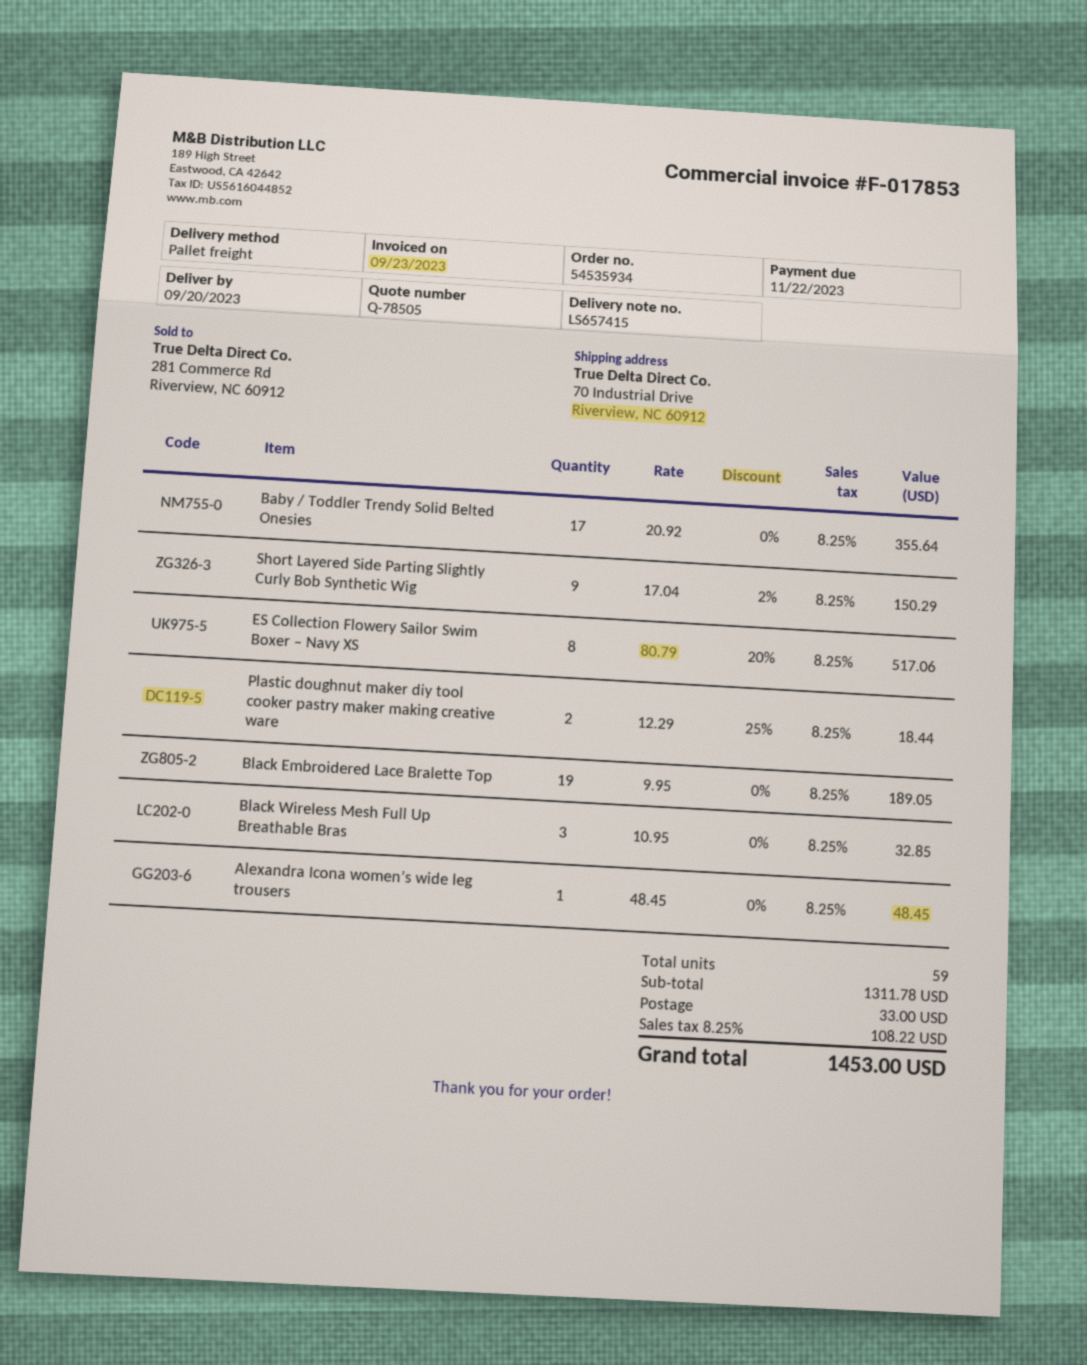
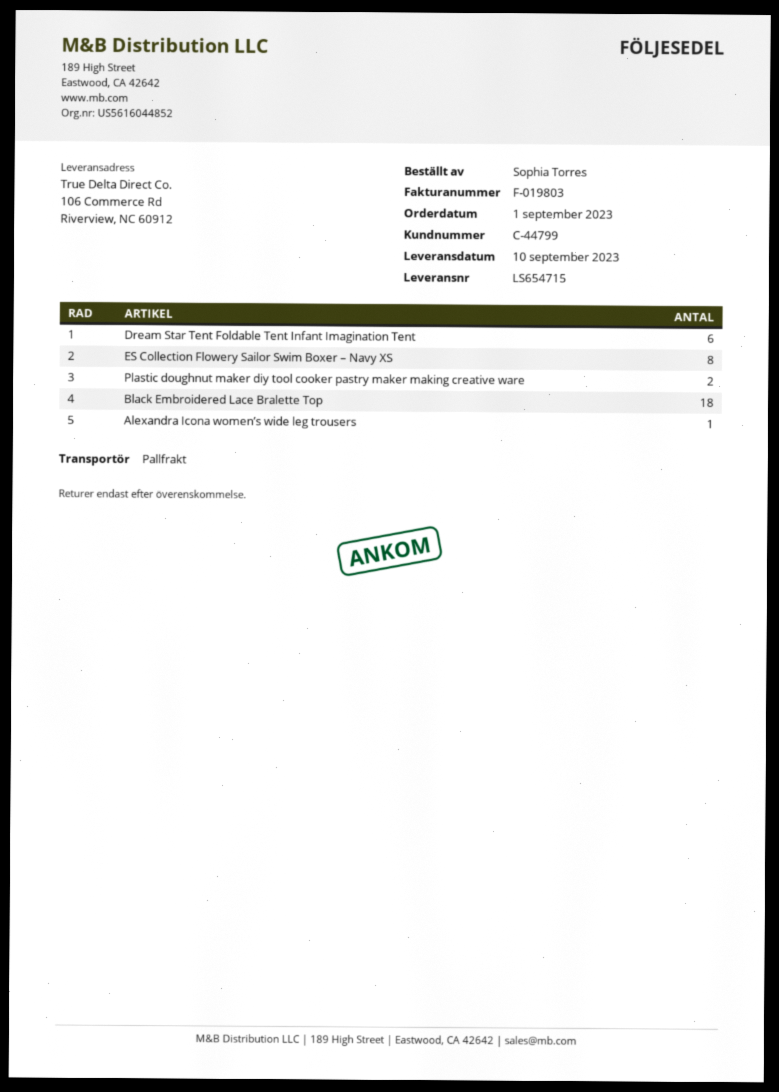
delivery note number: LS657415 -> LS654715
delivery date: 2023-09-20 -> 2023-09-10
invoice number: F-017853 -> F-019803
ship to: 70 Industrial Drive, Riverview, NC 60912 -> 106 Commerce Rd, Riverview, NC 60912
Baby / Toddler Trendy Solid Belted Onesies: 17 -> none
Short Layered Side Parting Slightly Curly Bob Synthetic Wig: 9 -> none
Black Embroidered Lace Bralette Top: 19 -> 18
Black Wireless Mesh Full Up Breathable Bras: 3 -> none
Dream Star Tent Foldable Tent Infant Imagination Tent: none -> 6

